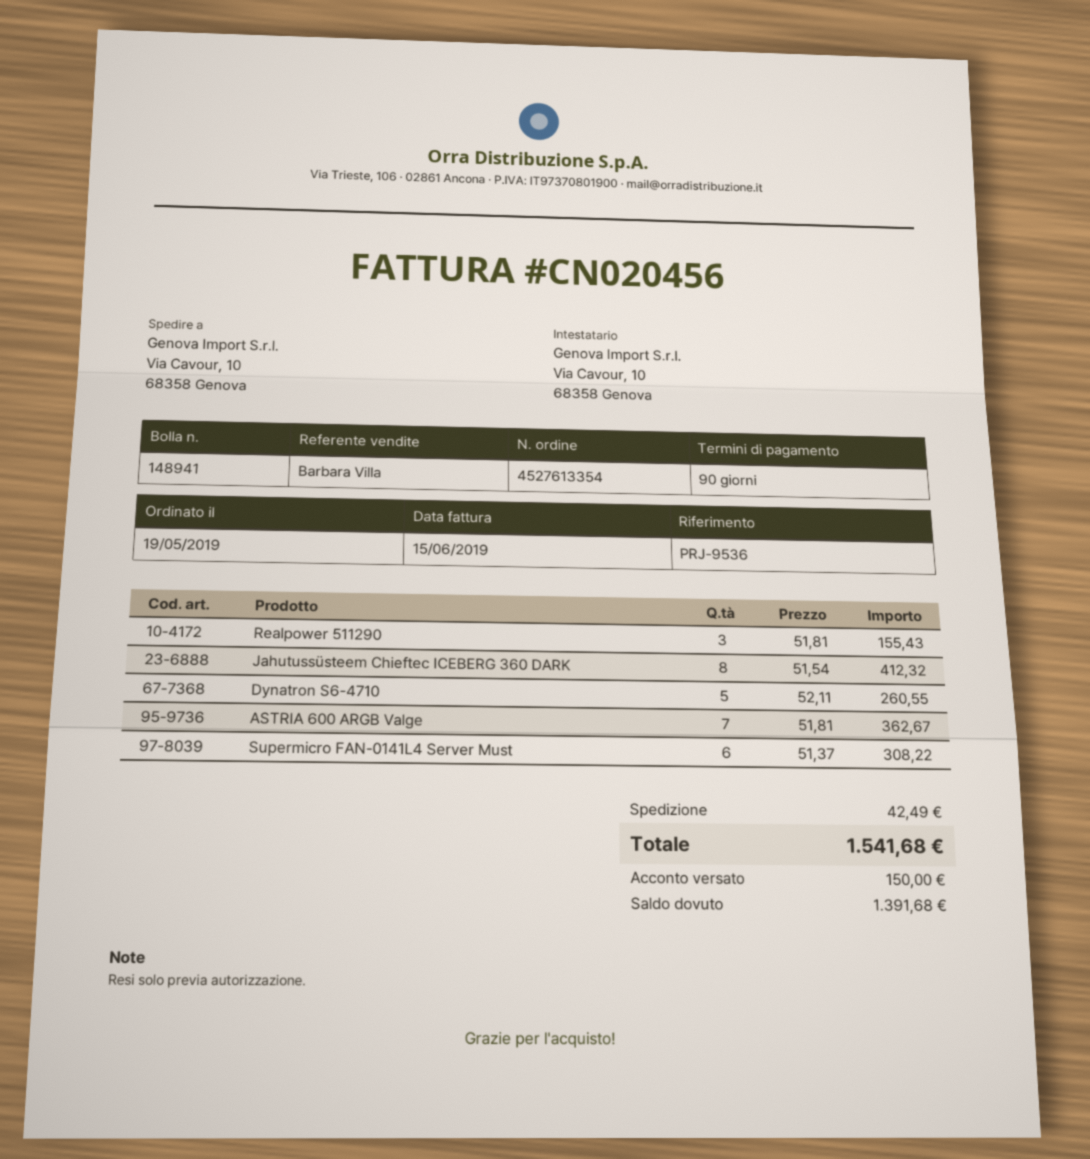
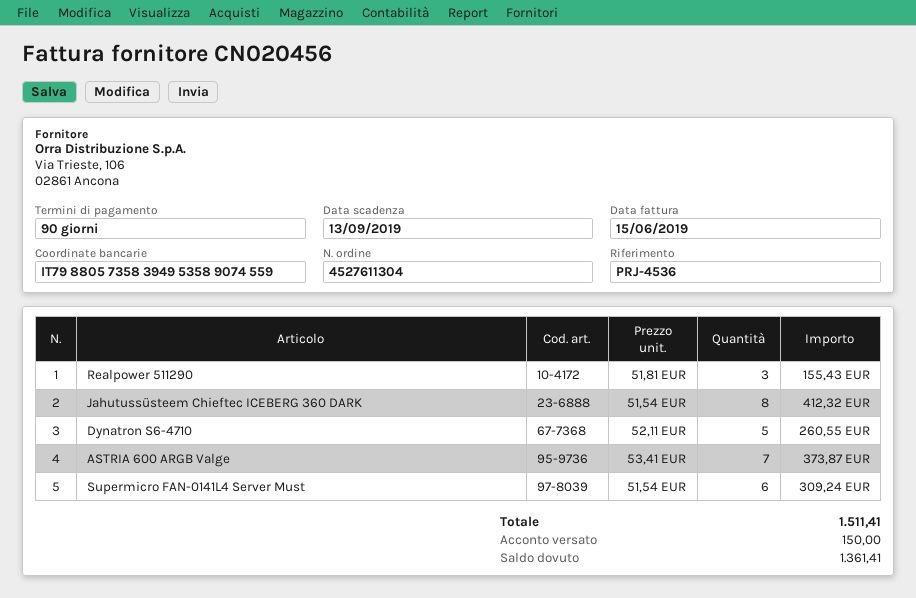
order number: 4527613354 -> 4527611304
reference: PRJ-9536 -> PRJ-4536
ASTRIA 600 ARGB Valge: 7 x 51.81 = 362.67 -> 7 x 53.41 = 373.87
Supermicro FAN-0141L4 Server Must: 6 x 51.37 = 308.22 -> 6 x 51.54 = 309.24
shipping: 42.49 -> none
total: 1541.68 -> 1511.41
balance: 1391.68 -> 1361.41

